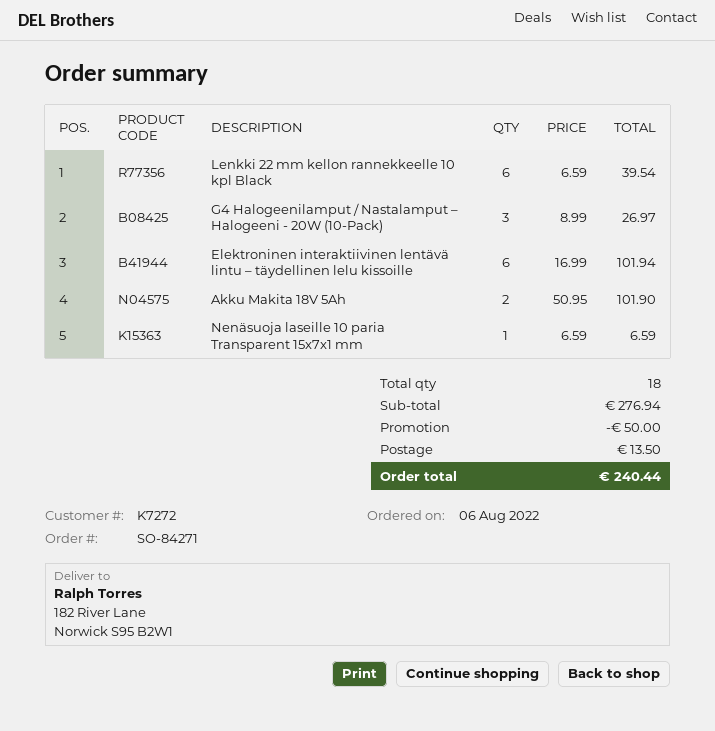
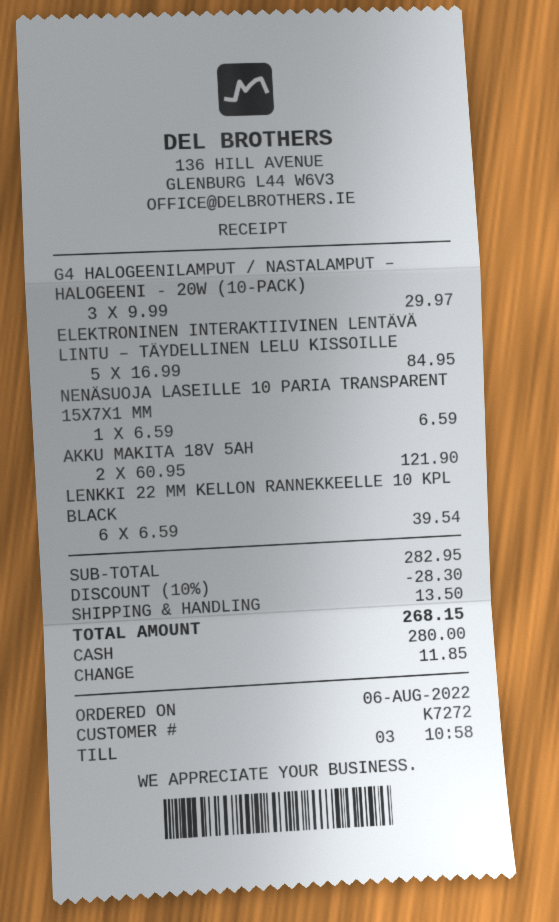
G4 Halogeenilamput / Nastalamput – Halogeeni - 20W (10-Pack): 3 x 8.99 = 26.97 -> 3 x 9.99 = 29.97
Elektroninen interaktiivinen lentävä lintu – täydellinen lelu kissoille: 6 x 16.99 = 101.94 -> 5 x 16.99 = 84.95
Akku Makita 18V 5Ah: 2 x 50.95 = 101.90 -> 2 x 60.95 = 121.90
subtotal: 276.94 -> 282.95
discount: 50.00 -> 28.30
total: 240.44 -> 268.15

